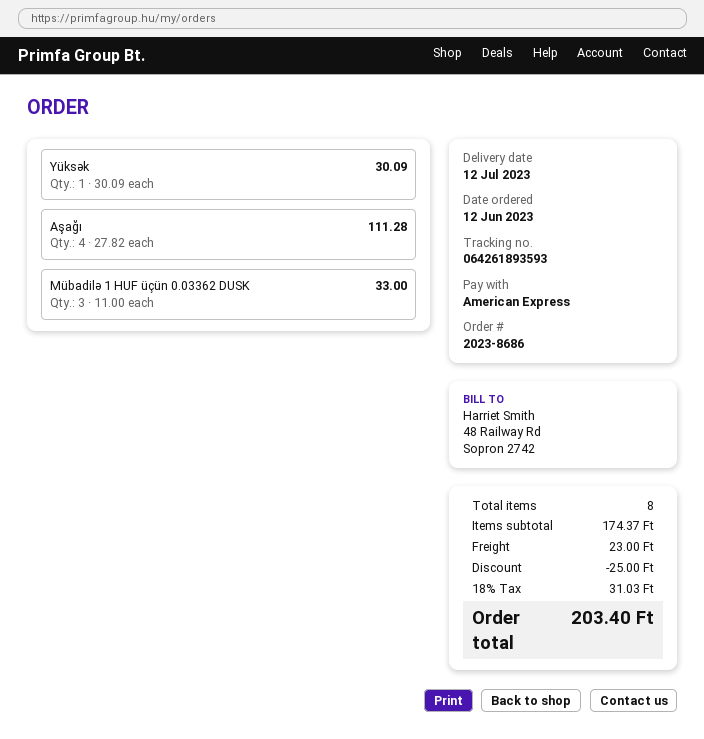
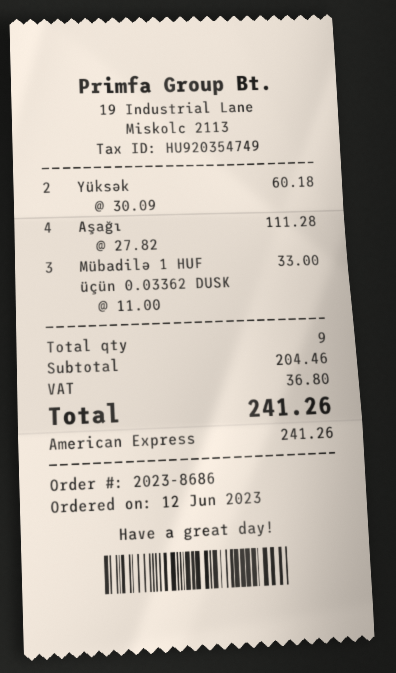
Yüksək: 1 x 30.09 = 30.09 -> 2 x 30.09 = 60.18
total quantity: 8 -> 9
subtotal: 174.37 -> 204.46
discount: 25.00 -> none
shipping: 23.00 -> none
tax: 31.03 -> 36.80
total: 203.40 -> 241.26

